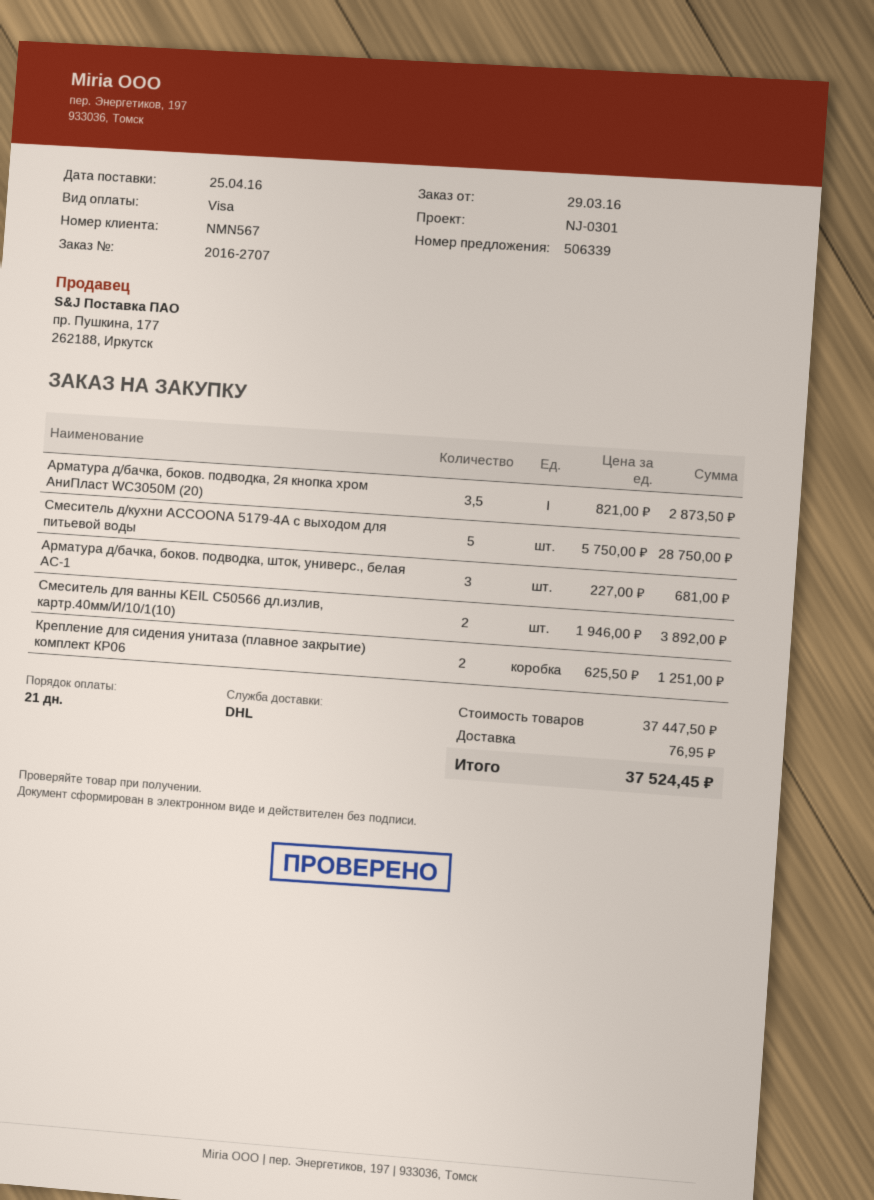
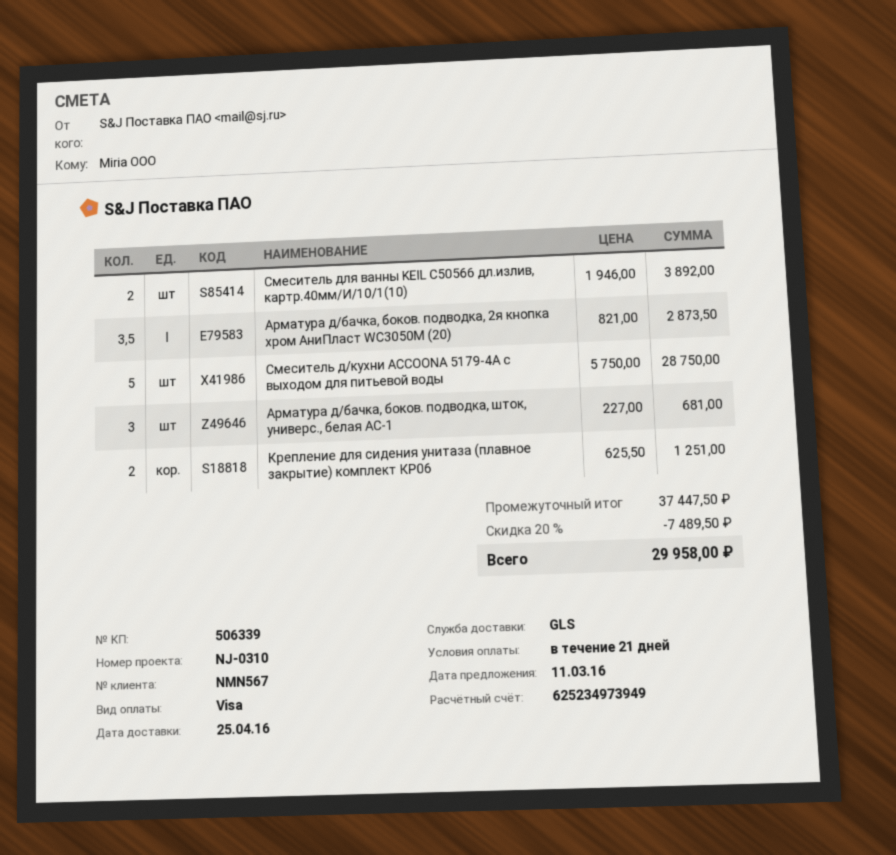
reference: NJ-0301 -> NJ-0310
shipping method: DHL -> GLS
discount: none -> 20% = 7489.50
shipping: 76.95 -> none
total: 37524.45 -> 29958.00

